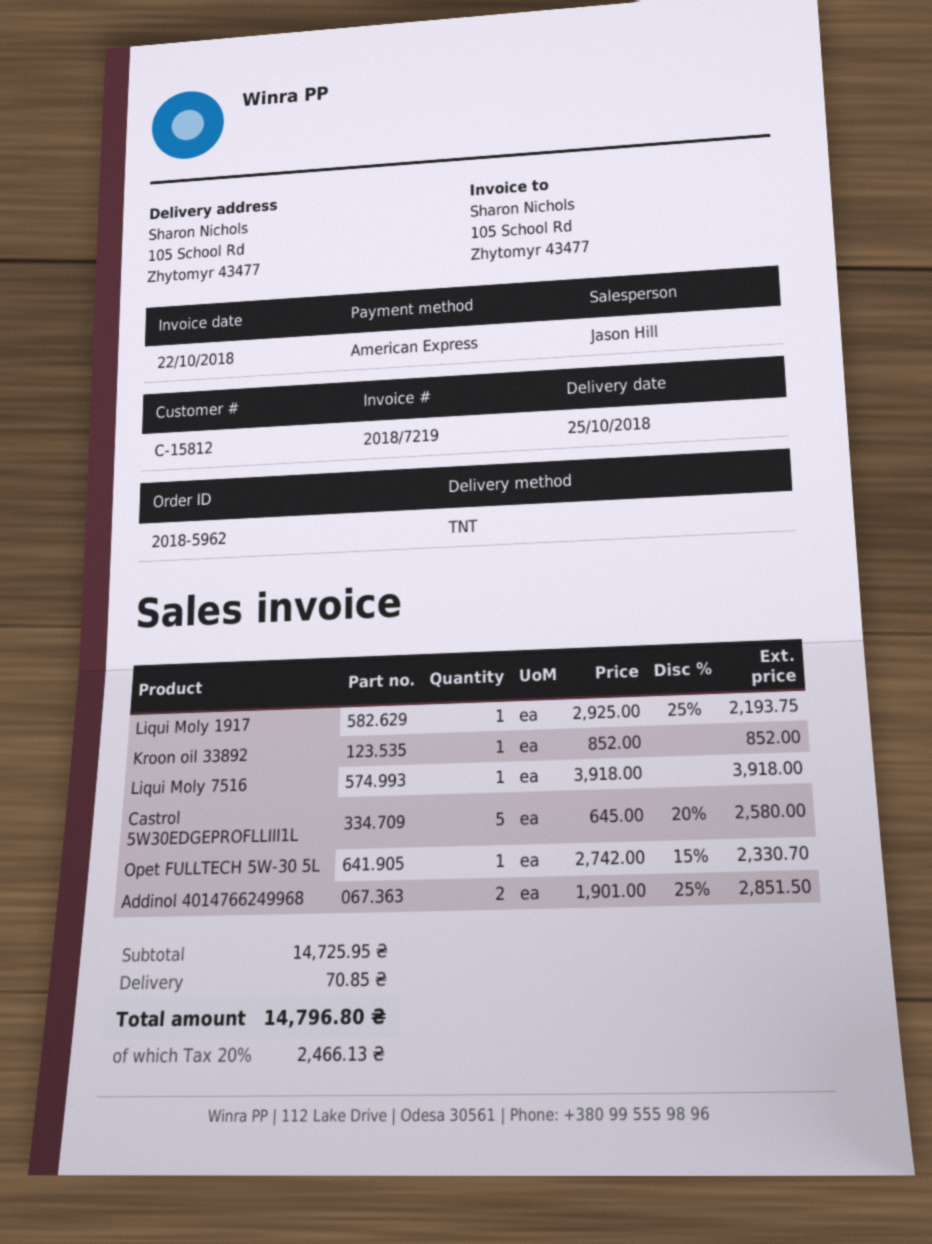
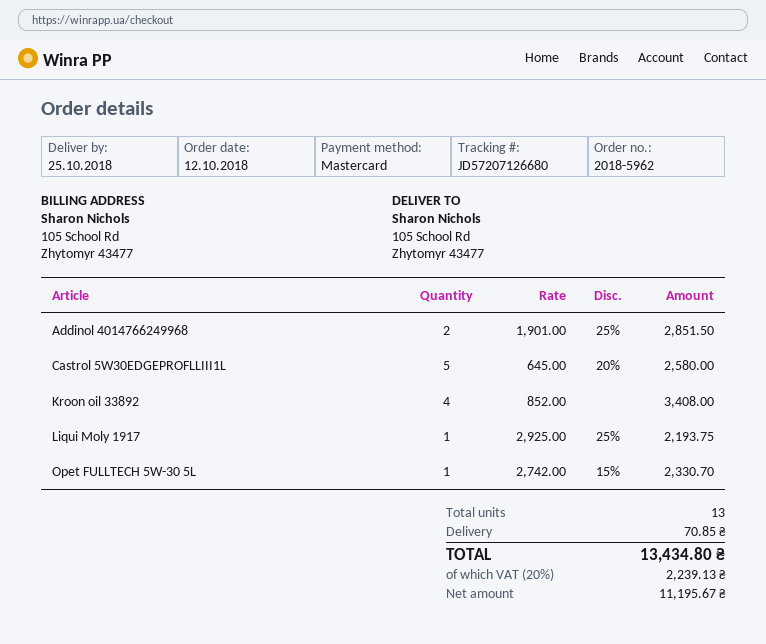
payment method: American Express -> Mastercard
Kroon oil 33892: 1 x 852.00 = 852.00 -> 4 x 852.00 = 3408.00
Liqui Moly 7516: 1 x 3918.00 = 3918.00 -> none
tax: 20% = 2466.13 -> 20% = 2239.13
total: 14796.80 -> 13434.80

